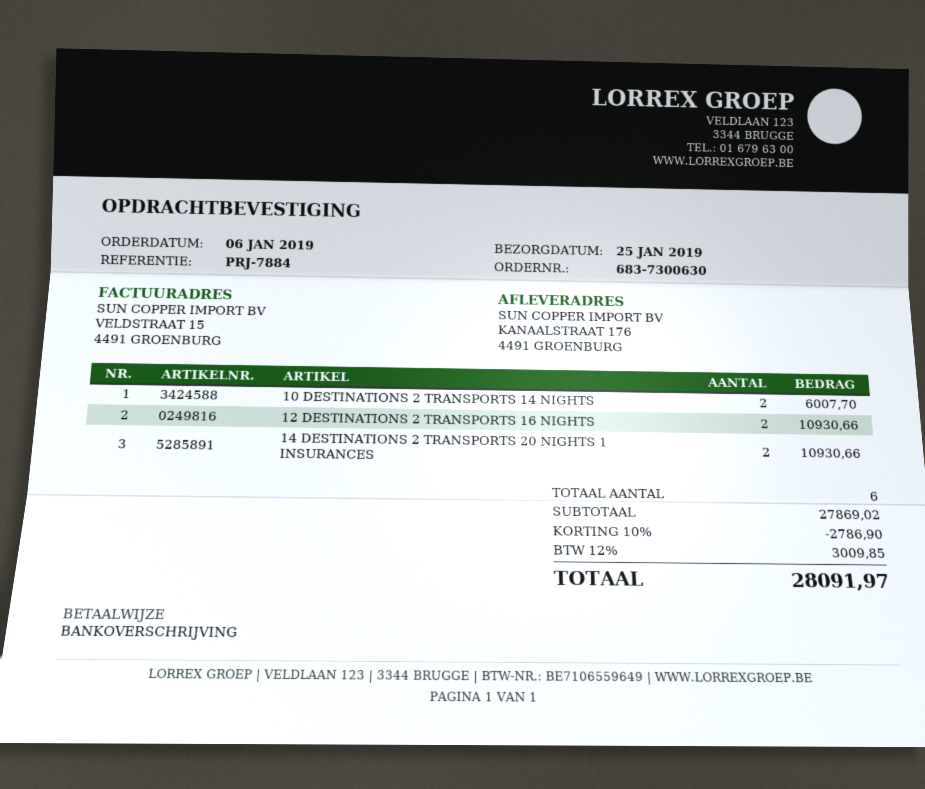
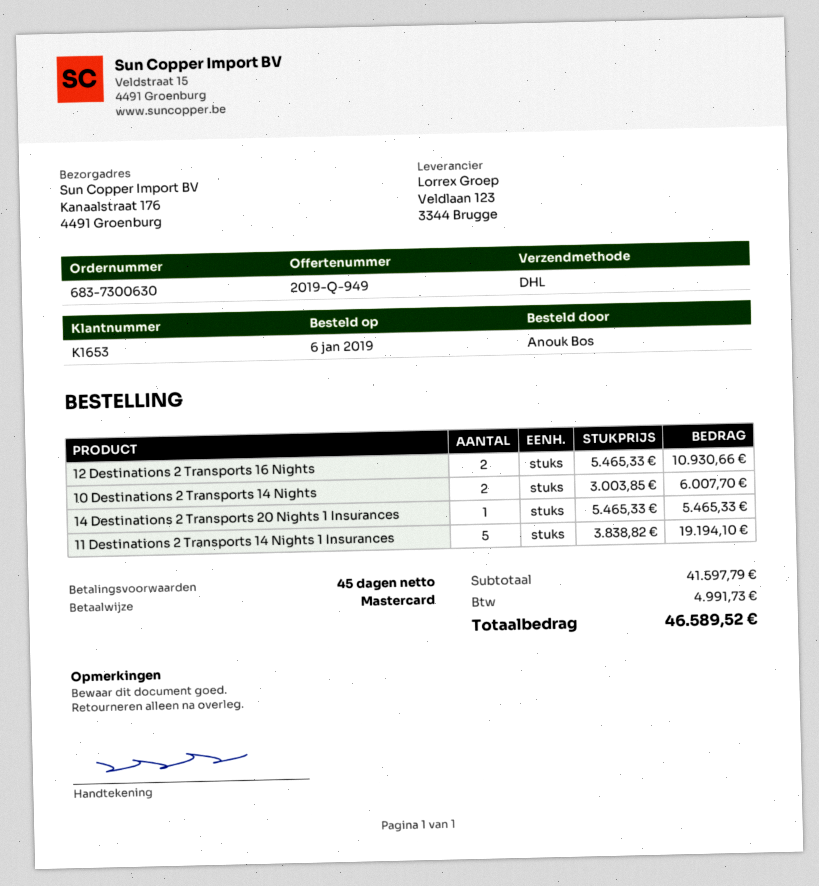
payment method: bank transfer -> Mastercard
14 DESTINATIONS 2 TRANSPORTS 20 NIGHTS 1 INSURANCES: 2 for 10930.66 -> 1 for 5465.33
11 Destinations 2 Transports 14 Nights 1 Insurances: none -> 5 for 19194.10
subtotal: 27869.02 -> 41597.79
discount: 10% = 2786.90 -> none
tax: 3009.85 -> 4991.73
total: 28091.97 -> 46589.52

